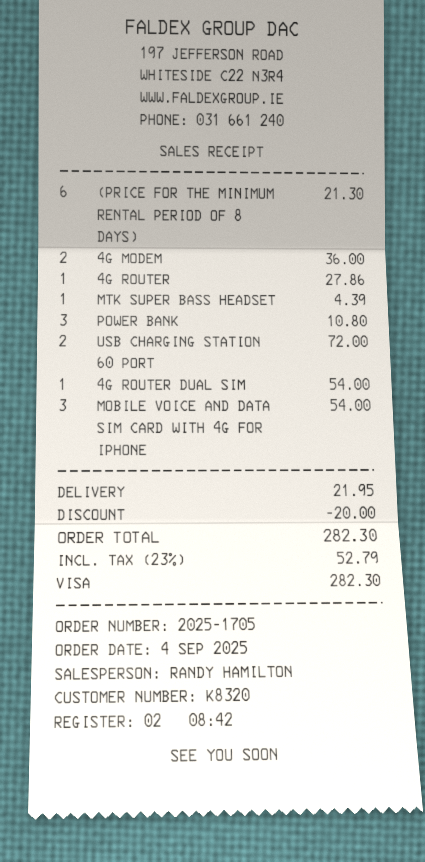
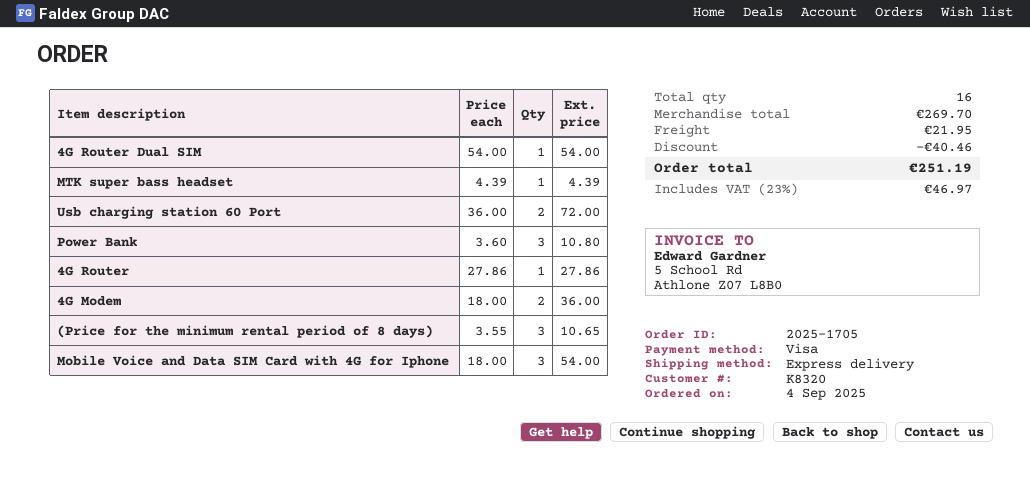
(PRICE FOR THE MINIMUM RENTAL PERIOD OF 8 DAYS): 6 for 21.30 -> 3 for 10.65
discount: 20.00 -> 40.46
tax: 23% = 52.79 -> 23% = 46.97
total: 282.30 -> 251.19

